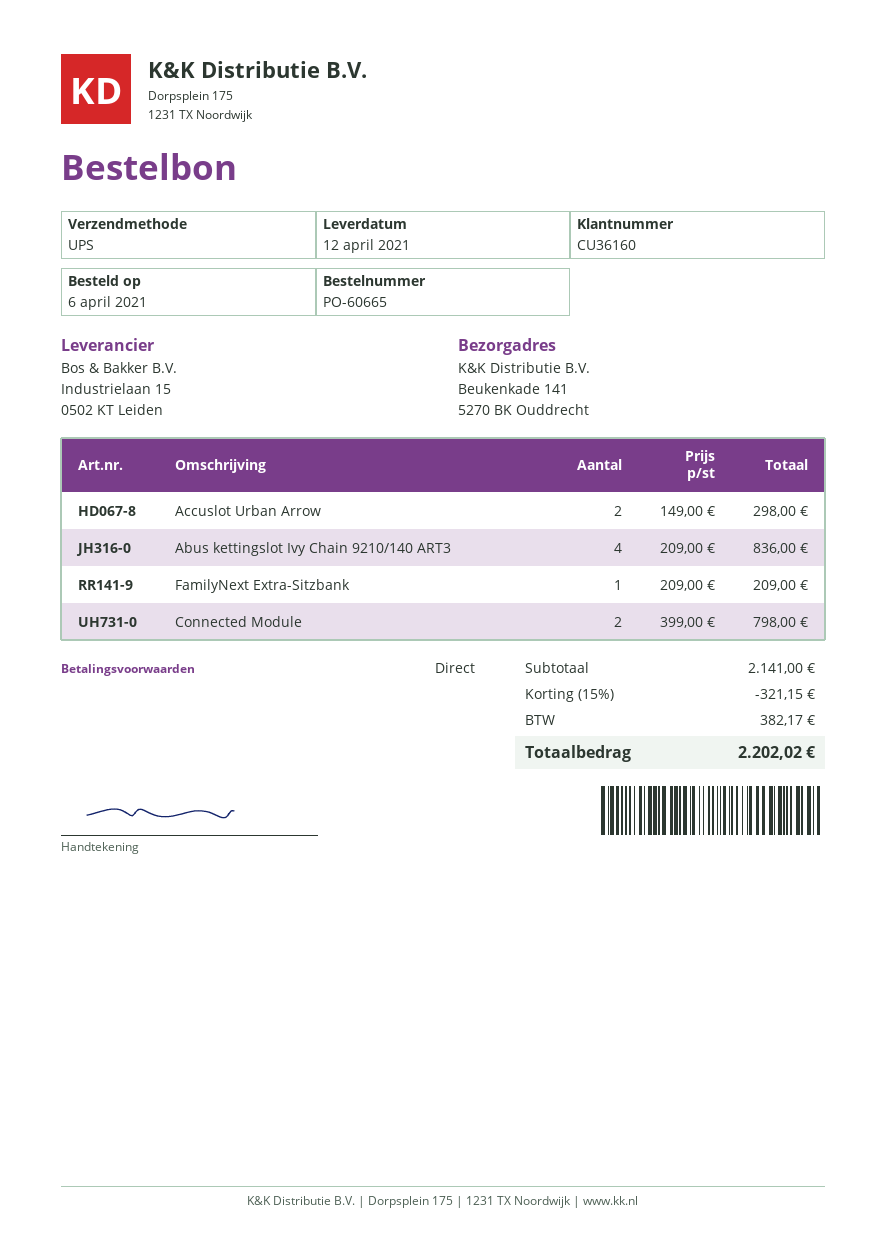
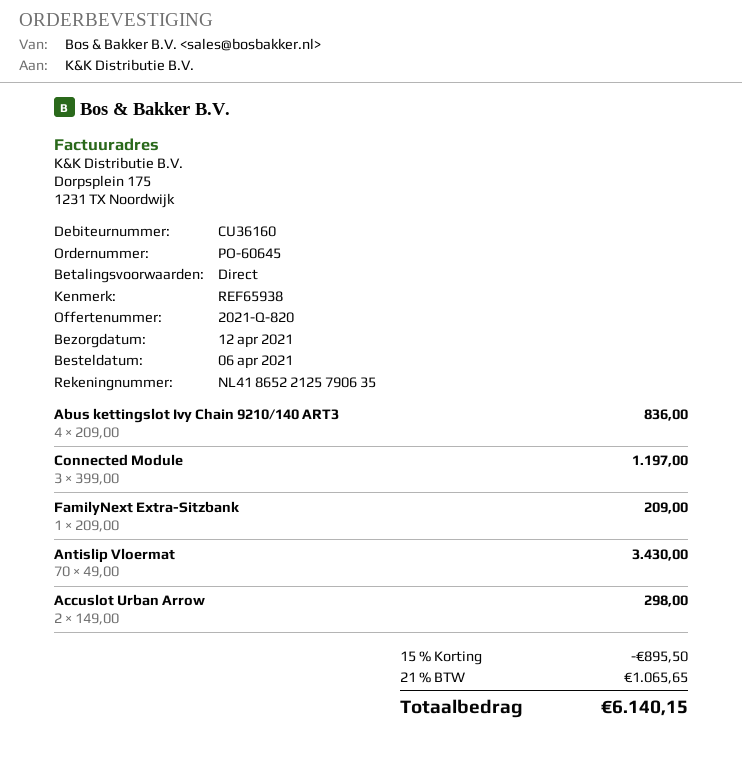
order number: PO-60665 -> PO-60645
Connected Module: 2 x 399.00 = 798.00 -> 3 x 399.00 = 1197.00
Antislip Vloermat: none -> 70 x 49.00 = 3430.00
discount: 15% = 321.15 -> 15% = 895.50
tax: 382.17 -> 1065.65
total: 2202.02 -> 6140.15

